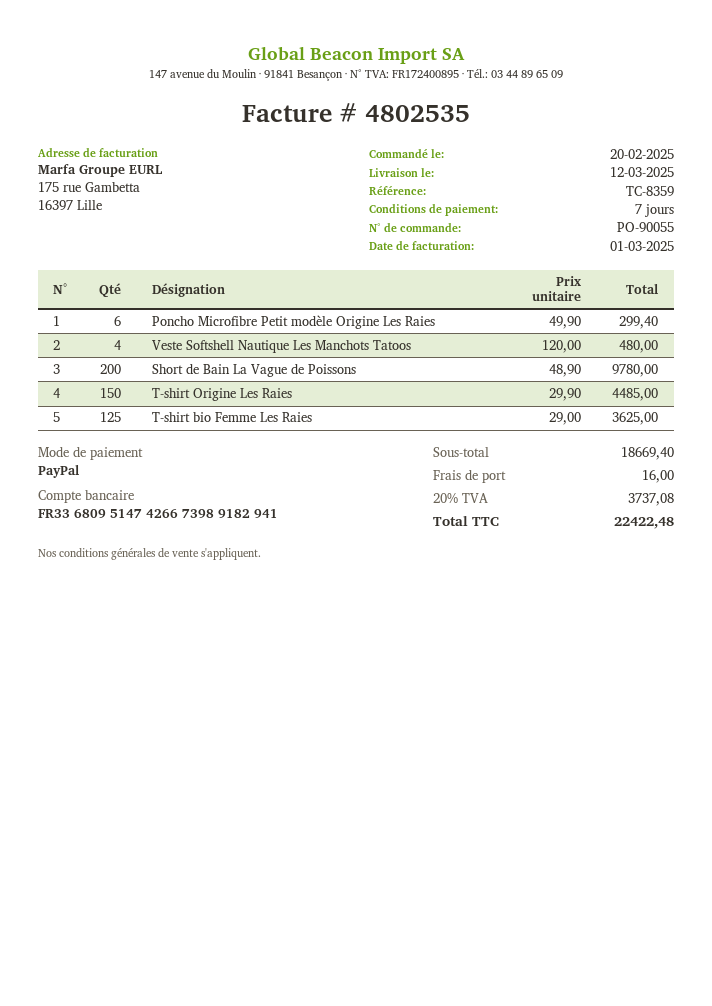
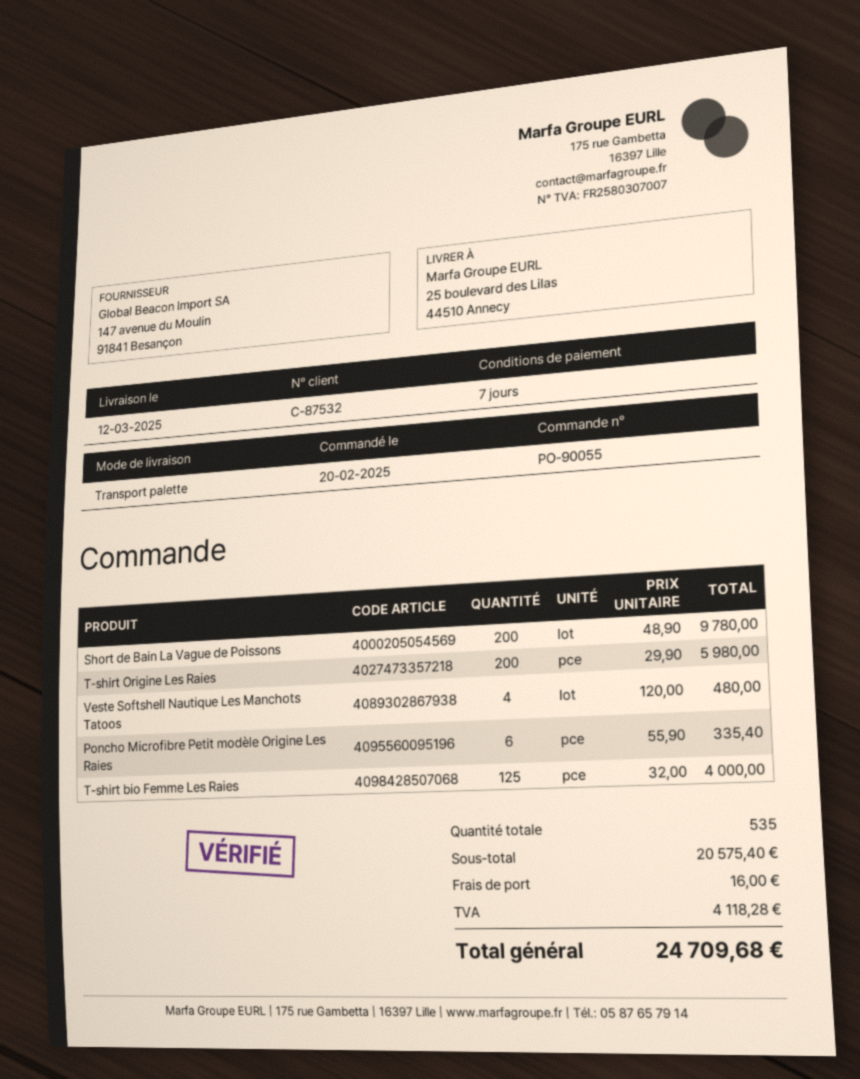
Poncho Microfibre Petit modèle Origine Les Raies: 6 x 49.90 = 299.40 -> 6 x 55.90 = 335.40
T-shirt Origine Les Raies: 150 x 29.90 = 4485.00 -> 200 x 29.90 = 5980.00
T-shirt bio Femme Les Raies: 125 x 29.00 = 3625.00 -> 125 x 32.00 = 4000.00
subtotal: 18669.40 -> 20575.40
tax: 3737.08 -> 4118.28
total: 22422.48 -> 24709.68

